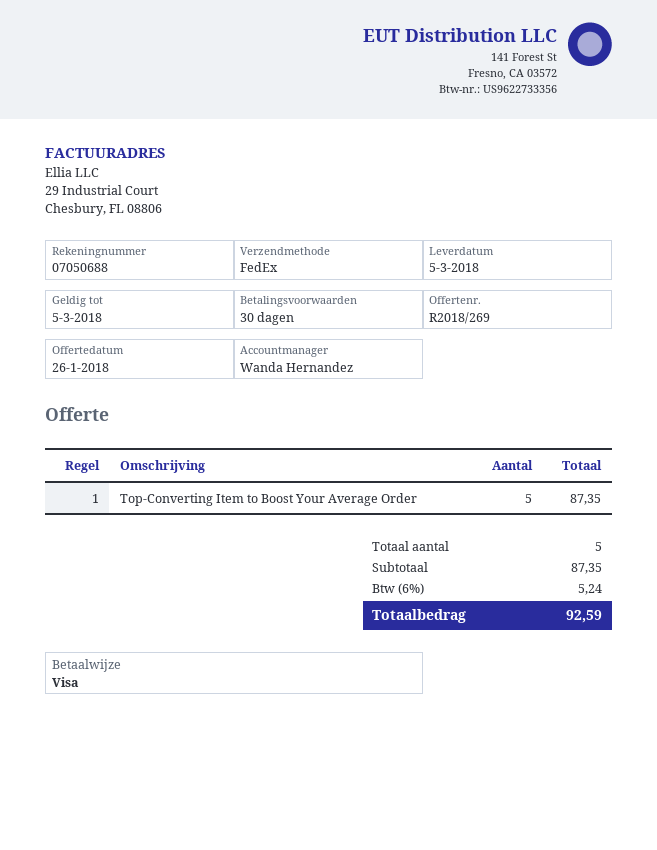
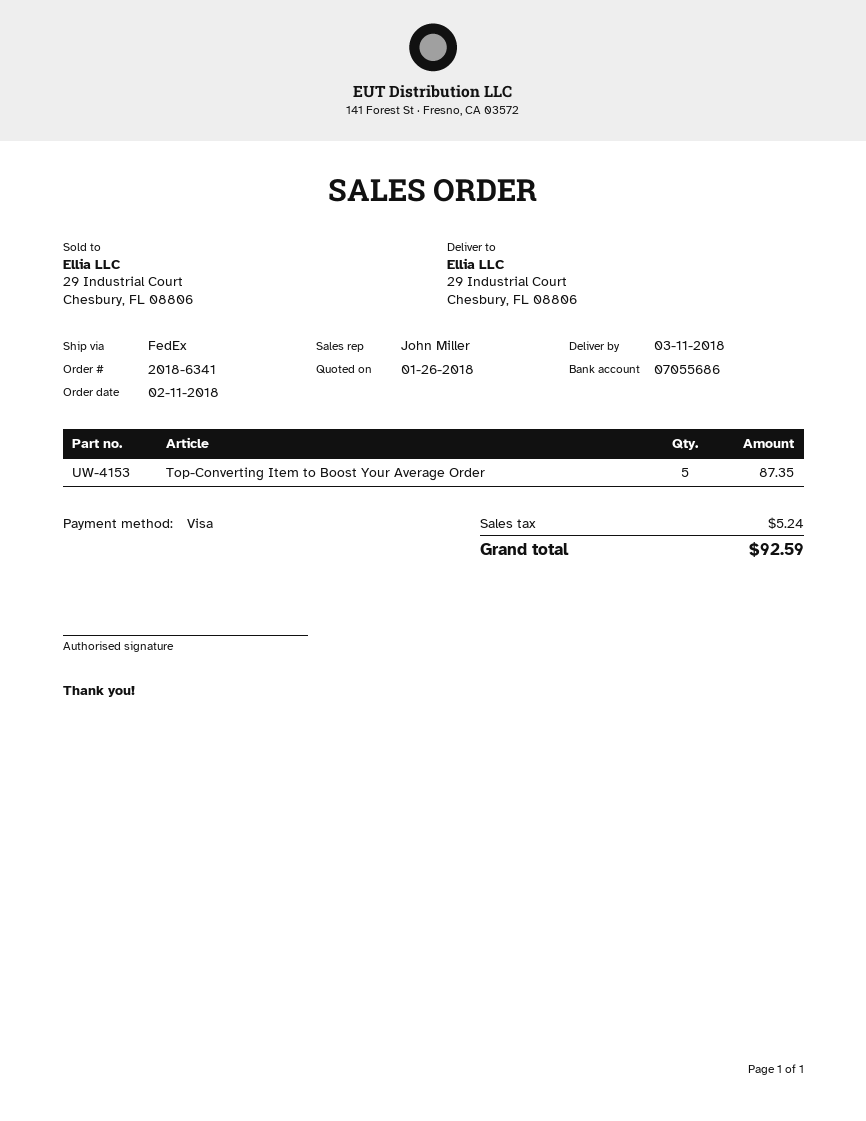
delivery date: 2018-03-05 -> 2018-03-11
sales rep: Wanda Hernandez -> John Miller
bank account: 07050688 -> 07055686

